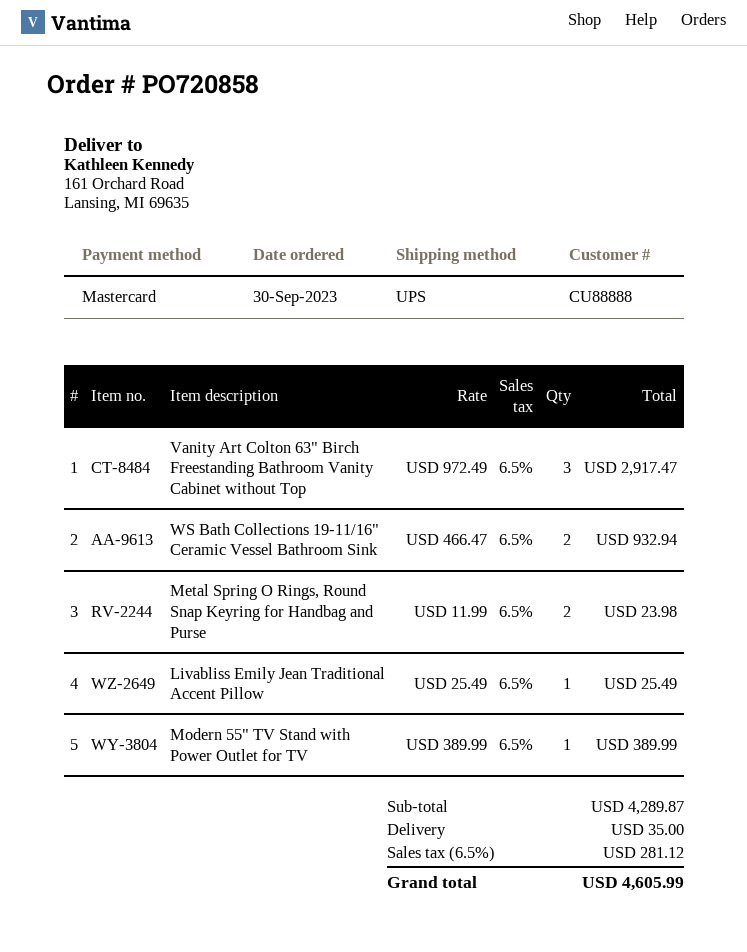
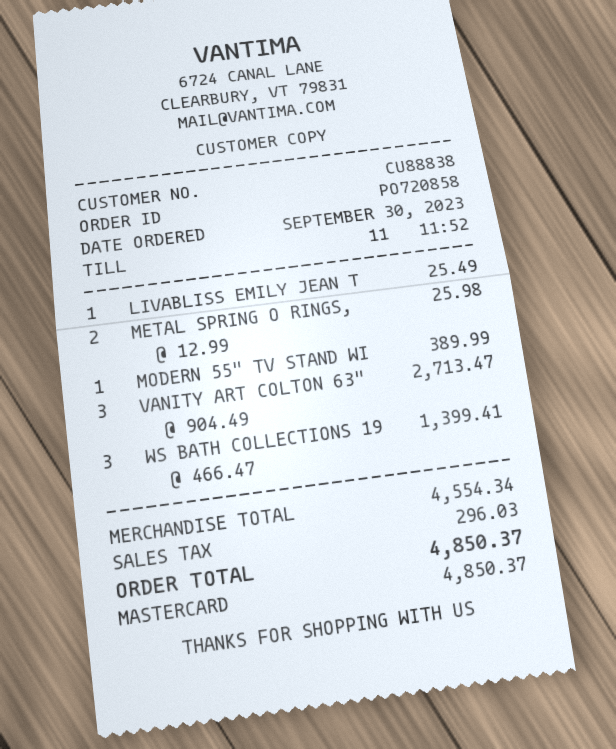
customer number: CU88888 -> CU88838
Vanity Art Colton 63" Birch Freestanding Bathroom Vanity Cabinet without Top: 3 x 972.49 = 2917.47 -> 3 x 904.49 = 2713.47
WS Bath Collections 19-11/16" Ceramic Vessel Bathroom Sink: 2 x 466.47 = 932.94 -> 3 x 466.47 = 1399.41
Metal Spring O Rings, Round Snap Keyring for Handbag and Purse: 2 x 11.99 = 23.98 -> 2 x 12.99 = 25.98
subtotal: 4289.87 -> 4554.34
shipping: 35.00 -> none
tax: 281.12 -> 296.03
total: 4605.99 -> 4850.37

